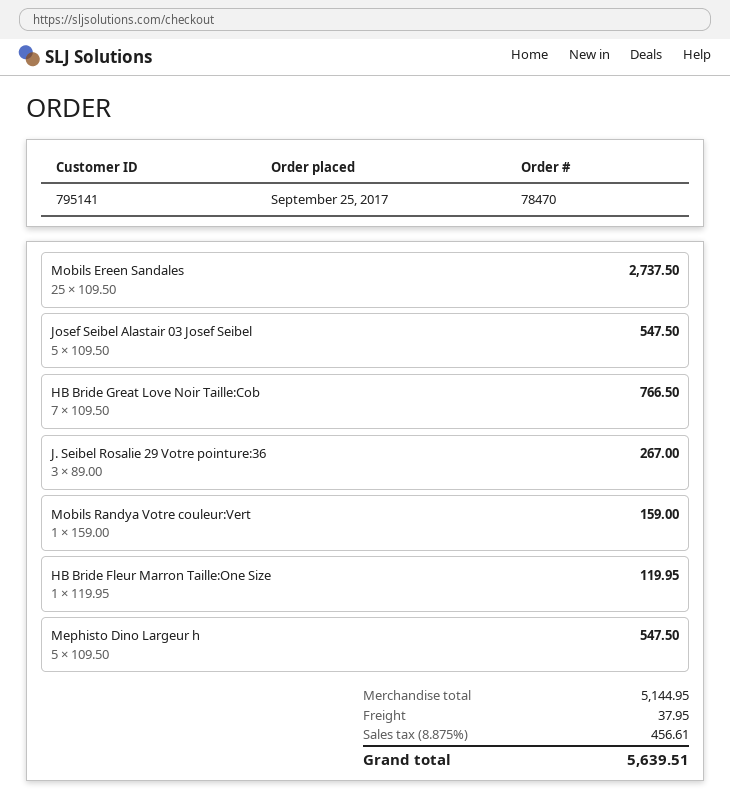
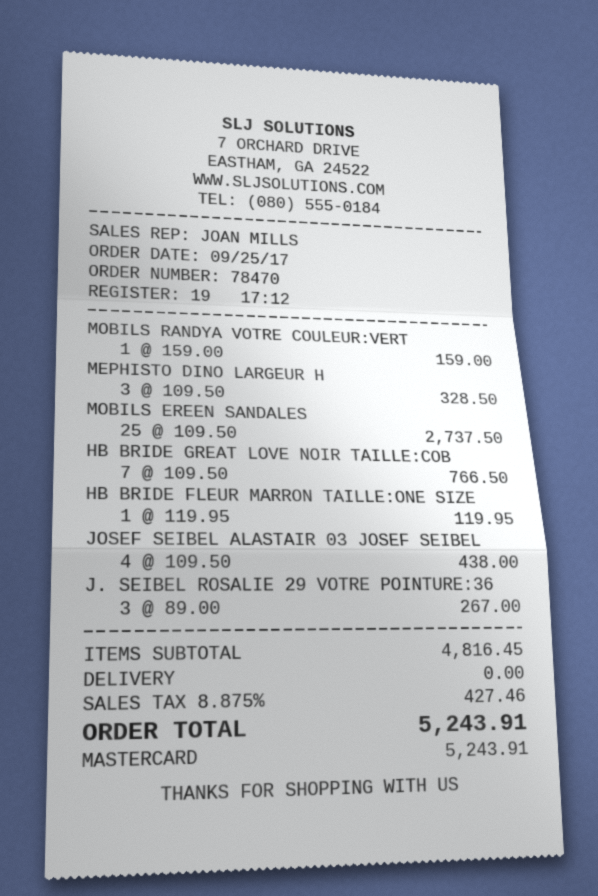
Josef Seibel Alastair 03 Josef Seibel: 5 x 109.50 = 547.50 -> 4 x 109.50 = 438.00
Mephisto Dino Largeur h: 5 x 109.50 = 547.50 -> 3 x 109.50 = 328.50
subtotal: 5144.95 -> 4816.45
shipping: 37.95 -> 0.00
tax: 8.875% = 456.61 -> 8.875% = 427.46
total: 5639.51 -> 5243.91

